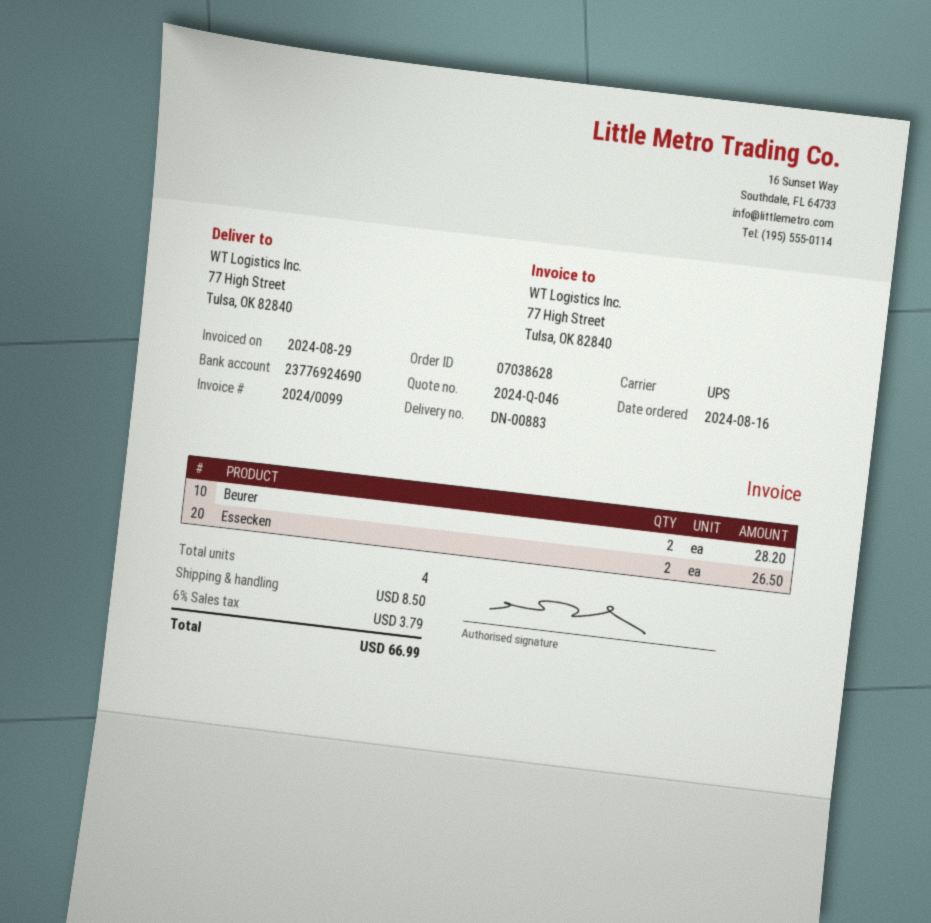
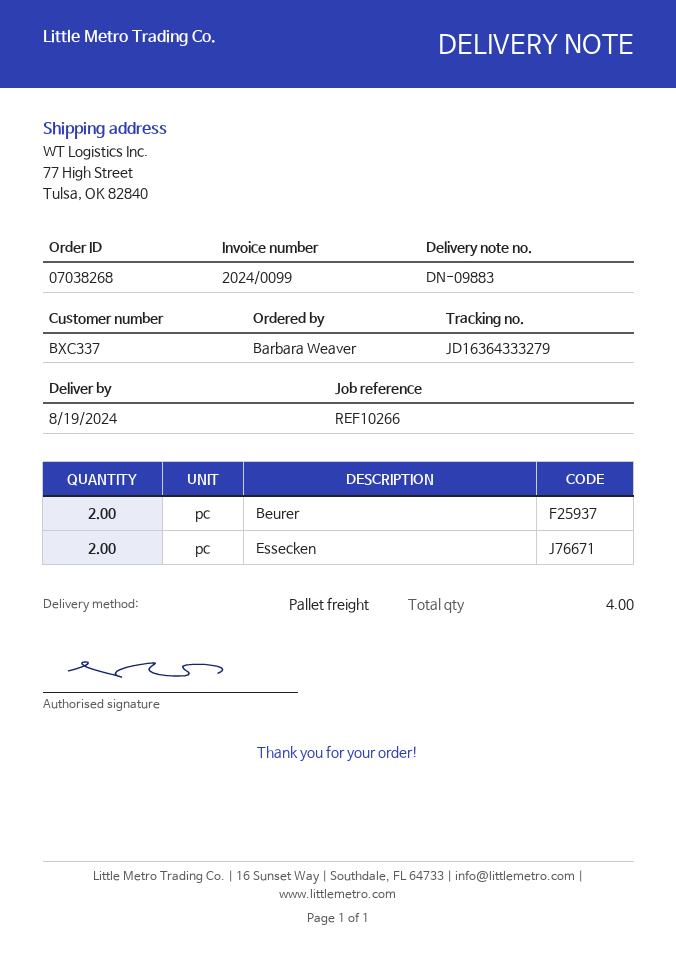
order number: 07038628 -> 07038268
delivery note number: DN-00883 -> DN-09883
shipping method: UPS -> pallet freight

